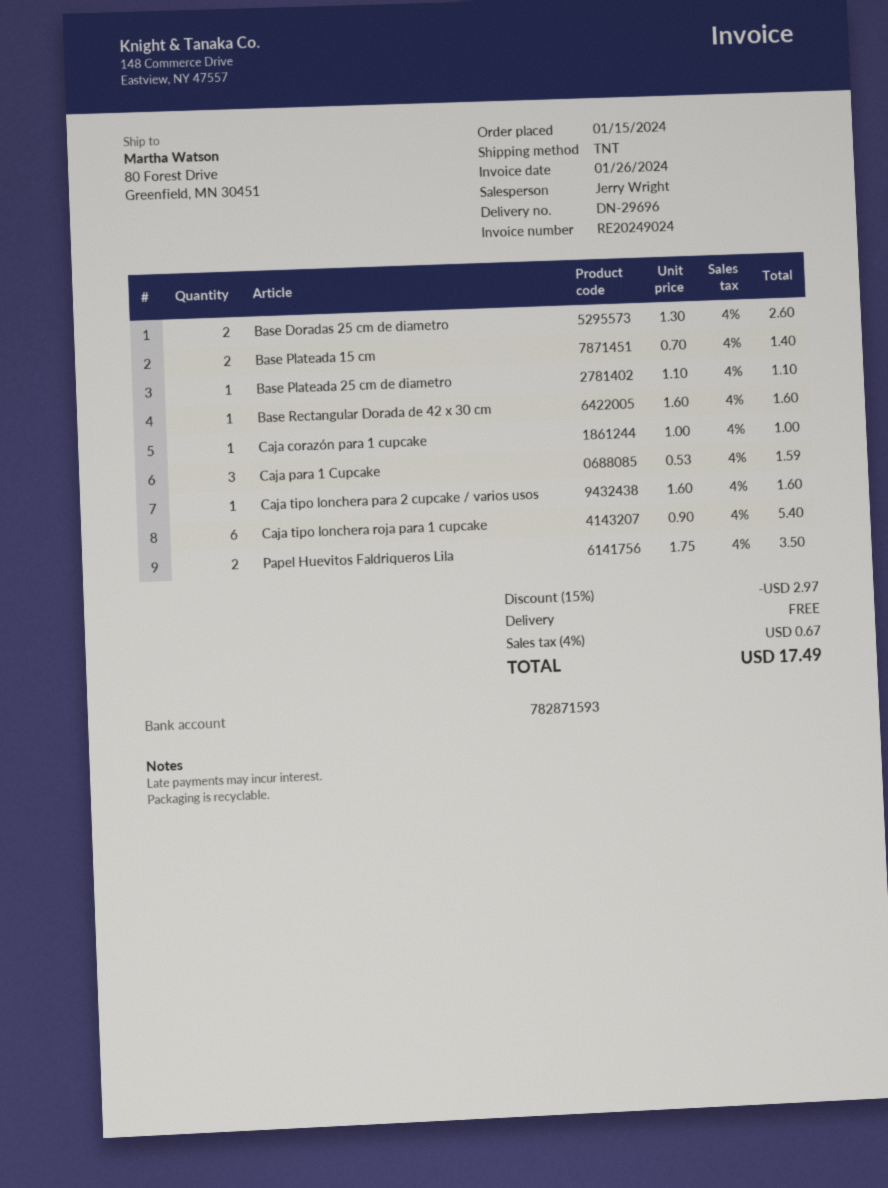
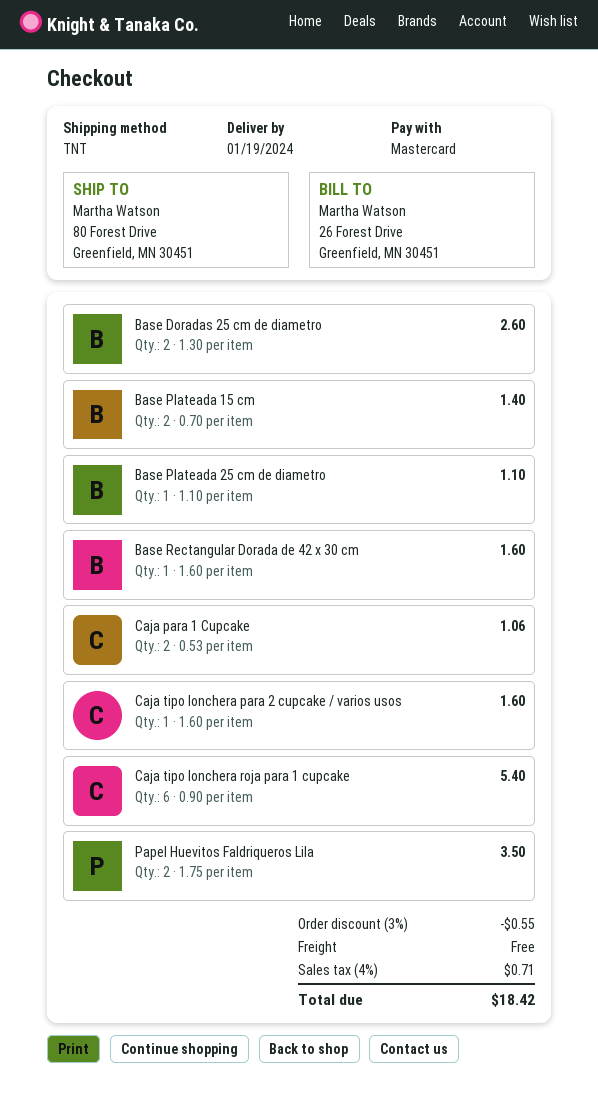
Caja corazón para 1 cupcake: 1 x 1.00 = 1.00 -> none
Caja para 1 Cupcake: 3 x 0.53 = 1.59 -> 2 x 0.53 = 1.06
discount: 15% = 2.97 -> 3% = 0.55
tax: 4% = 0.67 -> 4% = 0.71
total: 17.49 -> 18.42

